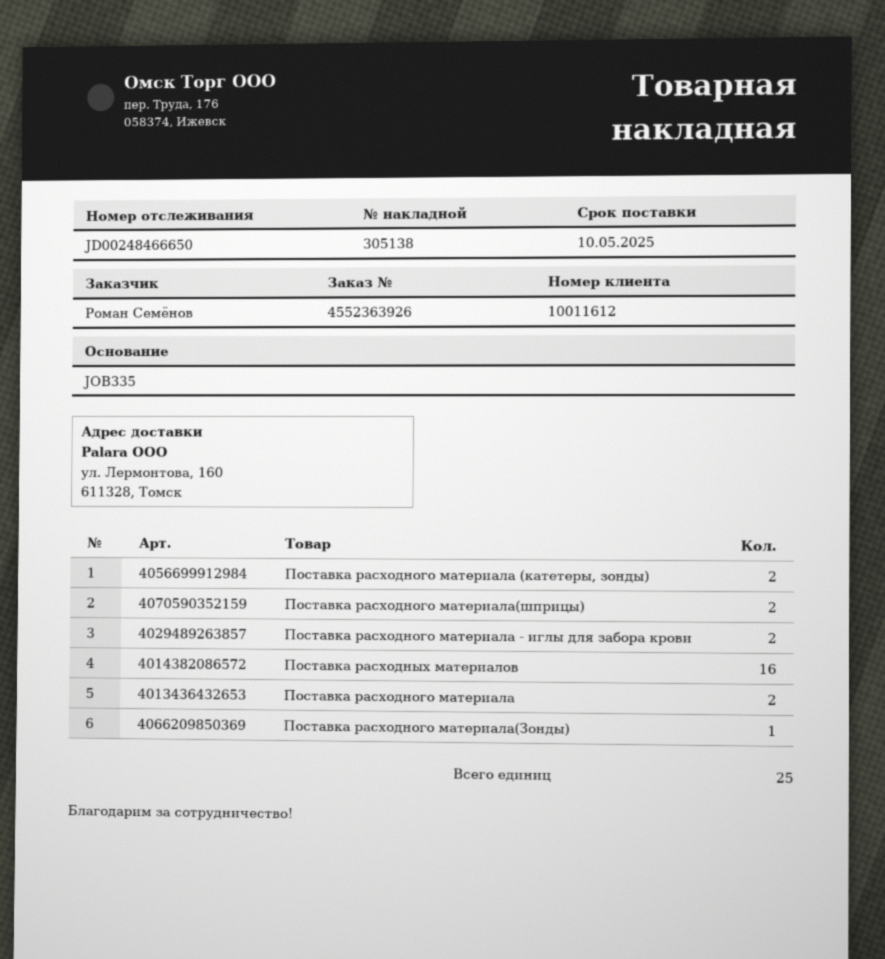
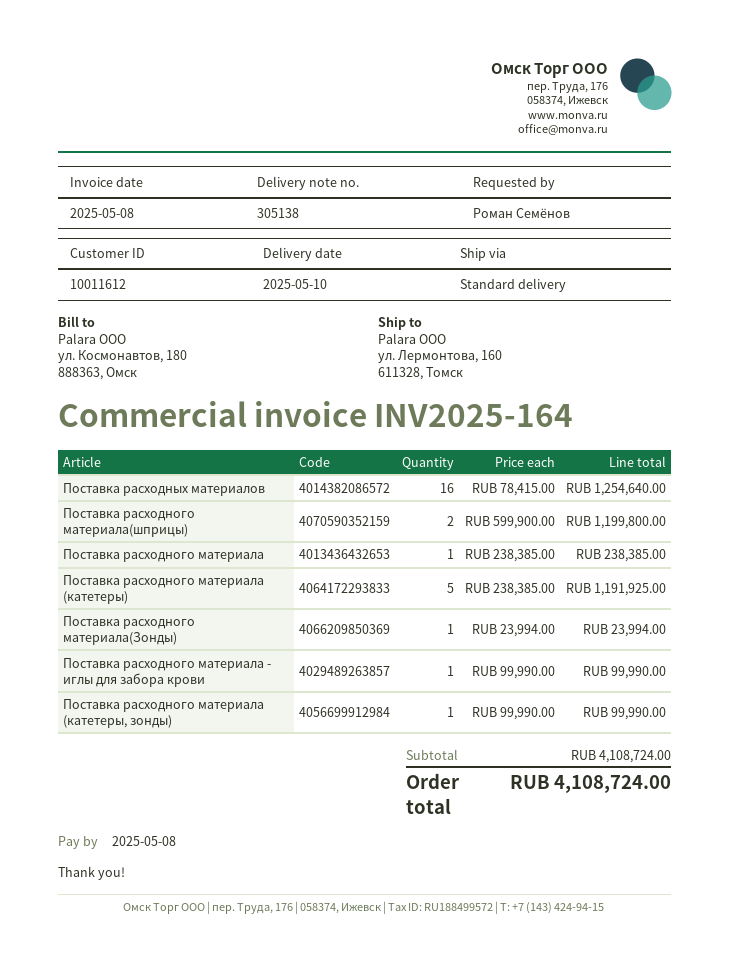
Поставка расходного материала (катетеры, зонды): 2 -> 1
Поставка расходного материала - иглы для забора крови: 2 -> 1
Поставка расходного материала: 2 -> 1
Поставка расходного материала (катетеры): none -> 5

